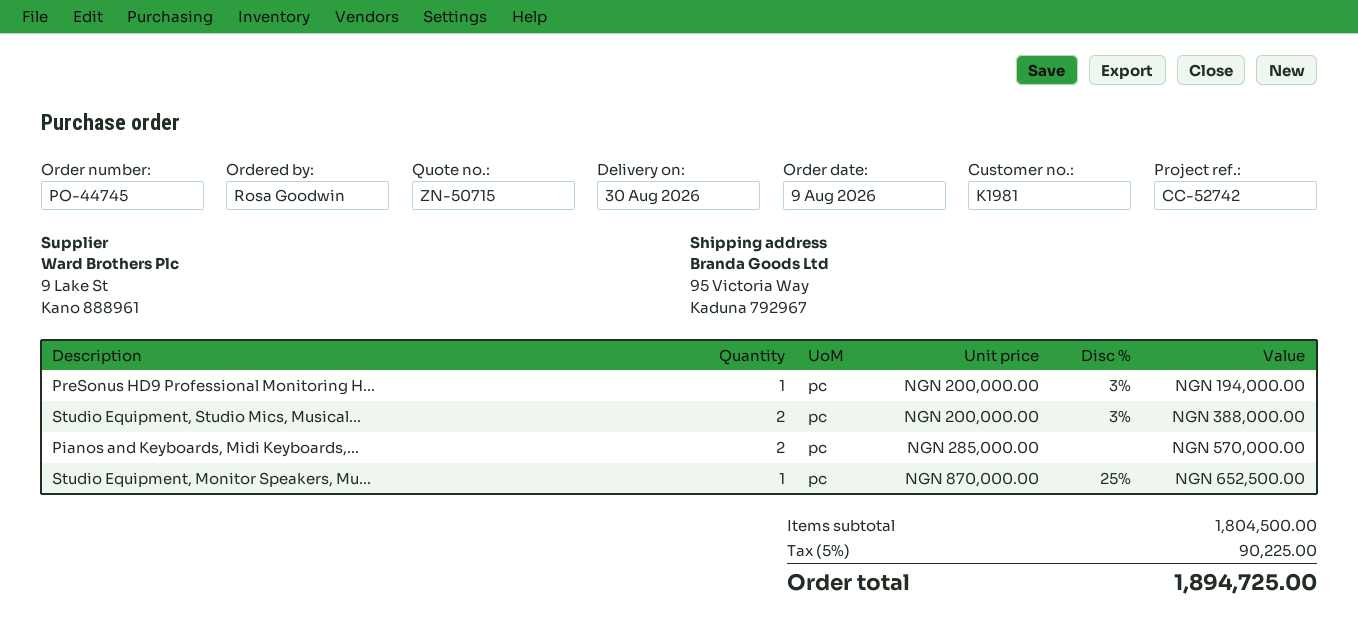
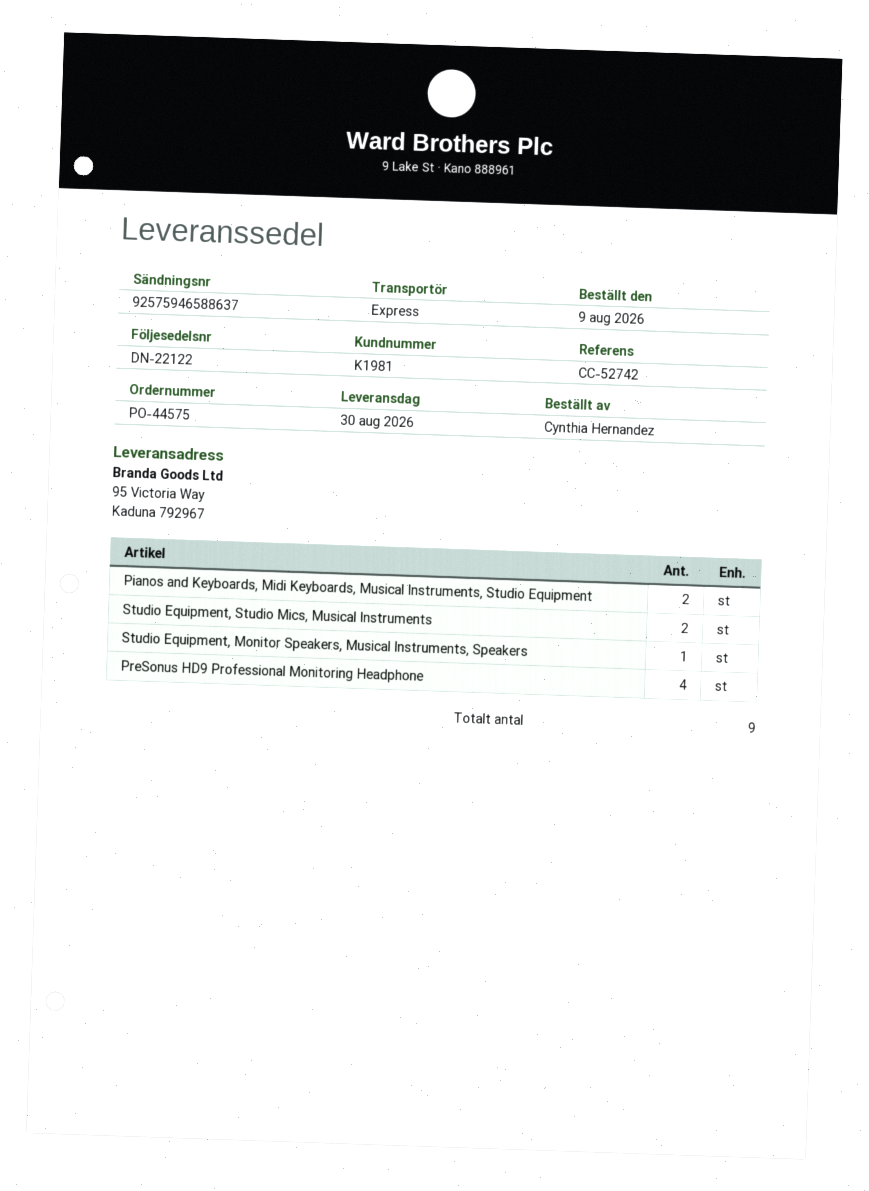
order number: PO-44745 -> PO-44575
ordered by: Rosa Goodwin -> Cynthia Hernandez
PreSonus HD9 Professional Monitoring H...: 1 -> 4

